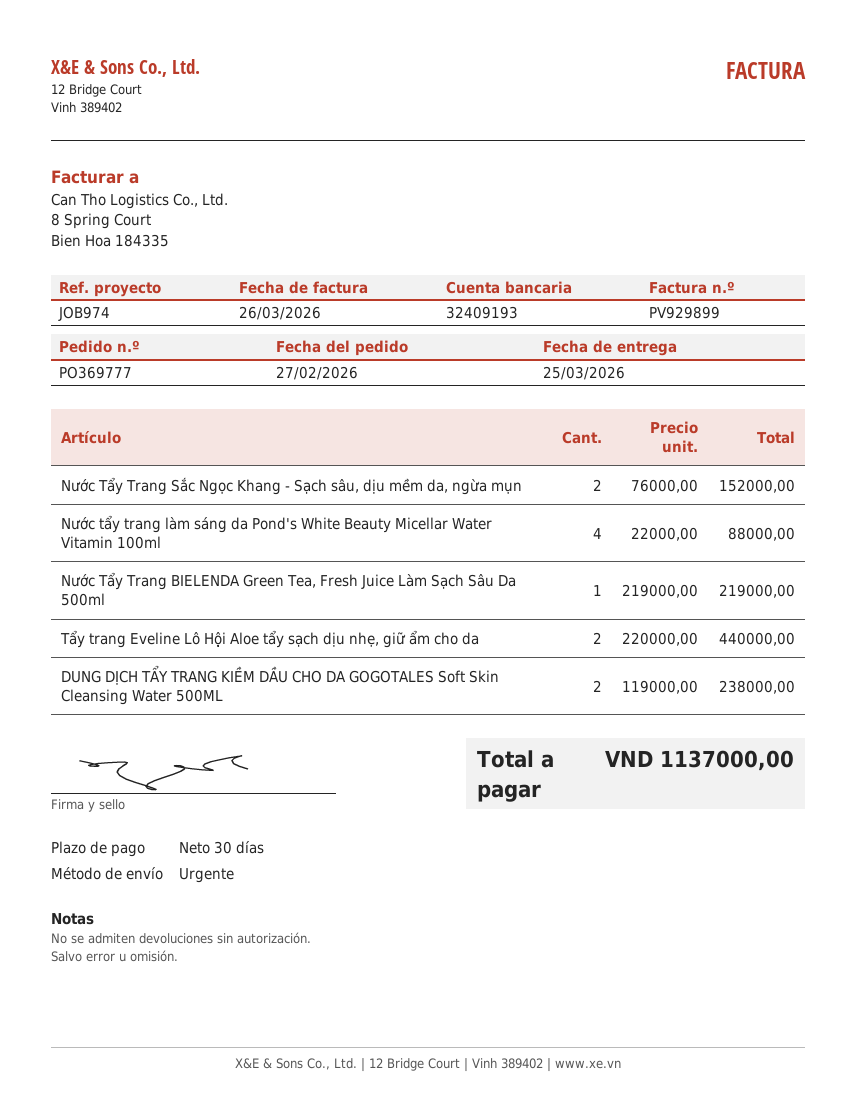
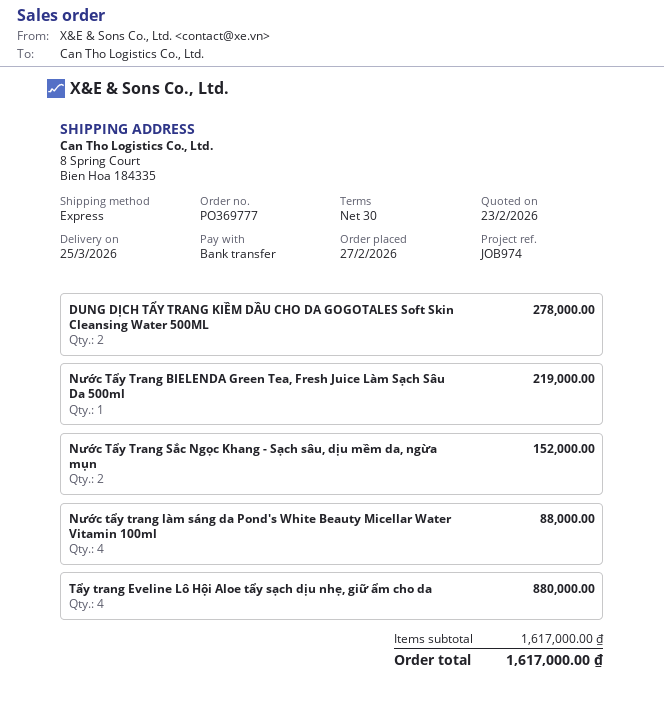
Tẩy trang Eveline Lô Hội Aloe tẩy sạch dịu nhẹ, giữ ẩm cho da: 2 for 440000.00 -> 4 for 880000.00
DUNG DỊCH TẨY TRANG KIỀM DẦU CHO DA GOGOTALES Soft Skin Cleansing Water 500ML: 2 for 238000.00 -> 2 for 278000.00
total: 1137000.00 -> 1617000.00

